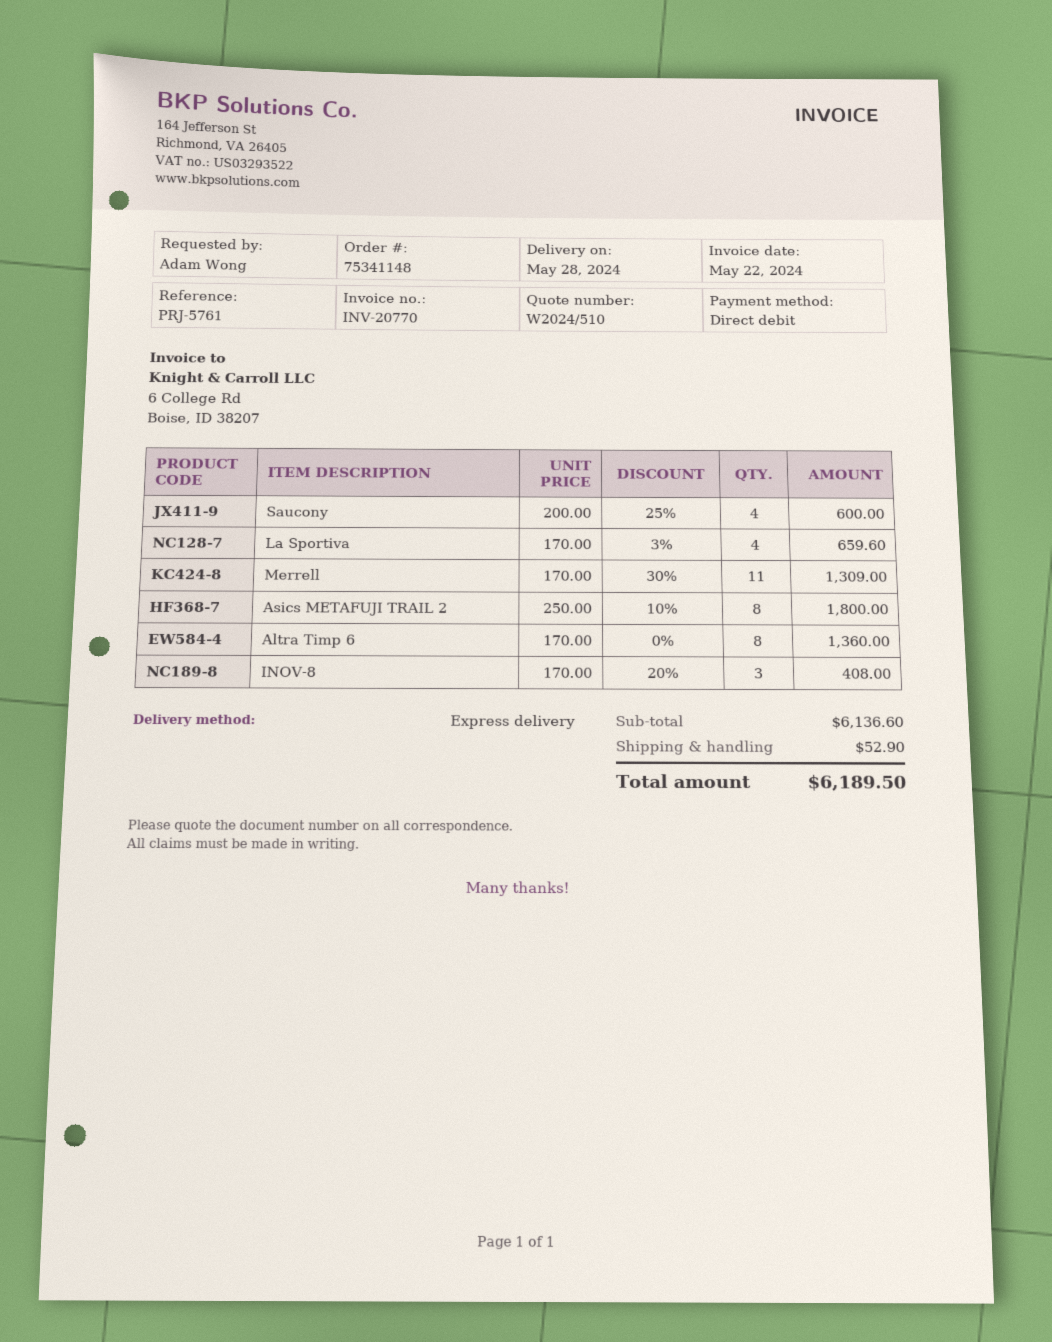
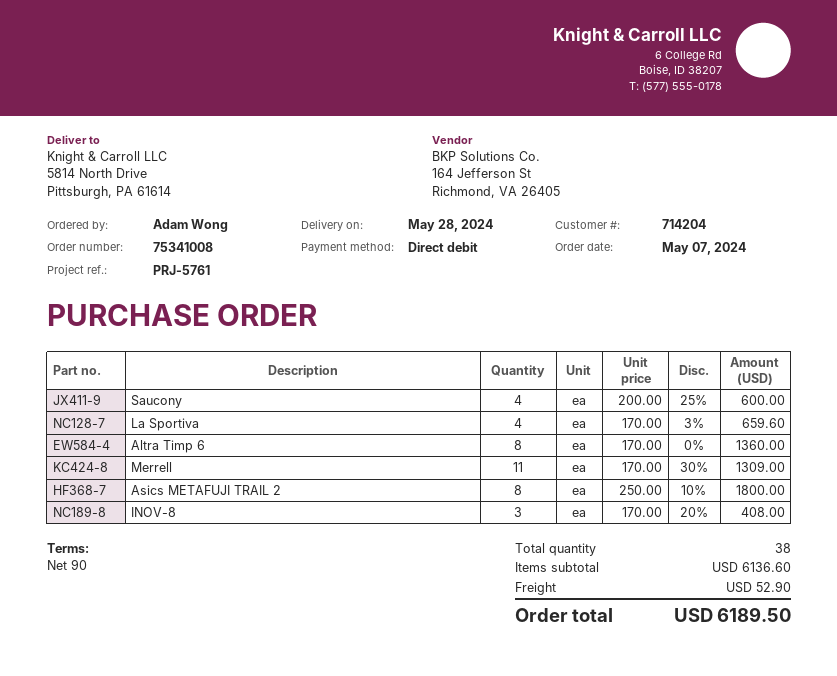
order number: 75341148 -> 75341008

